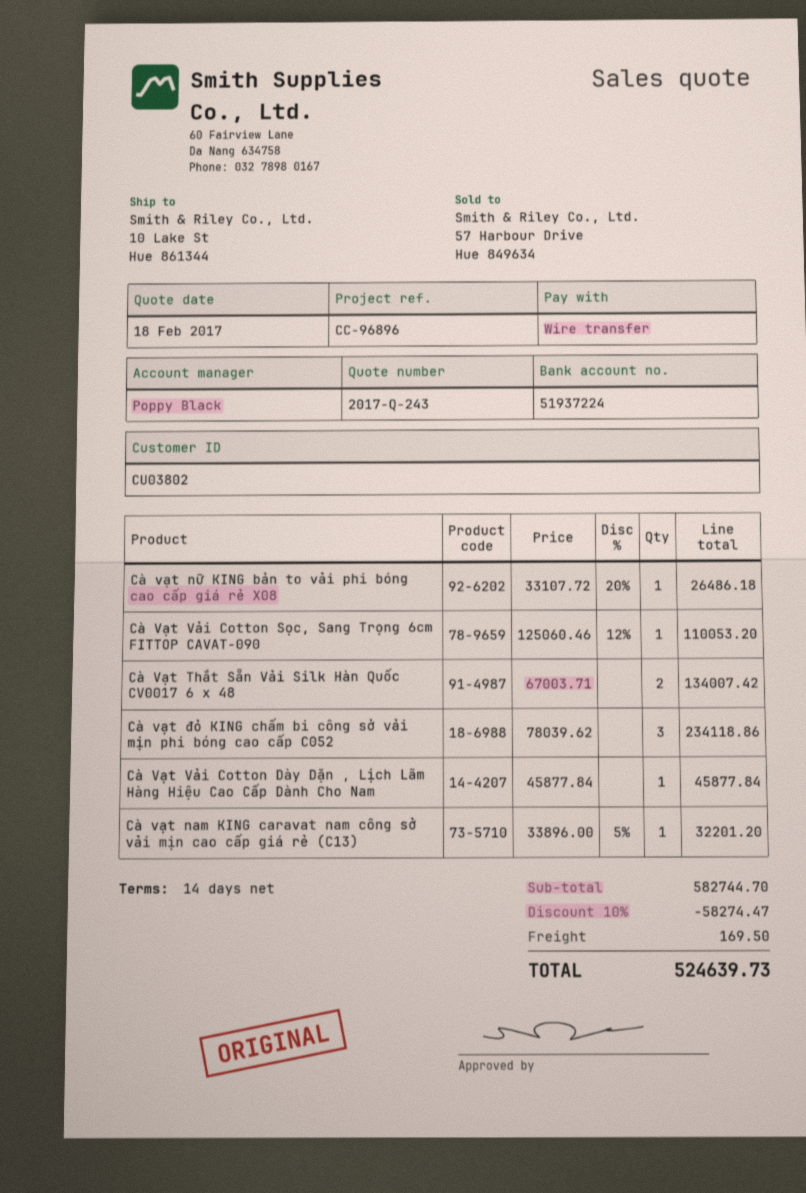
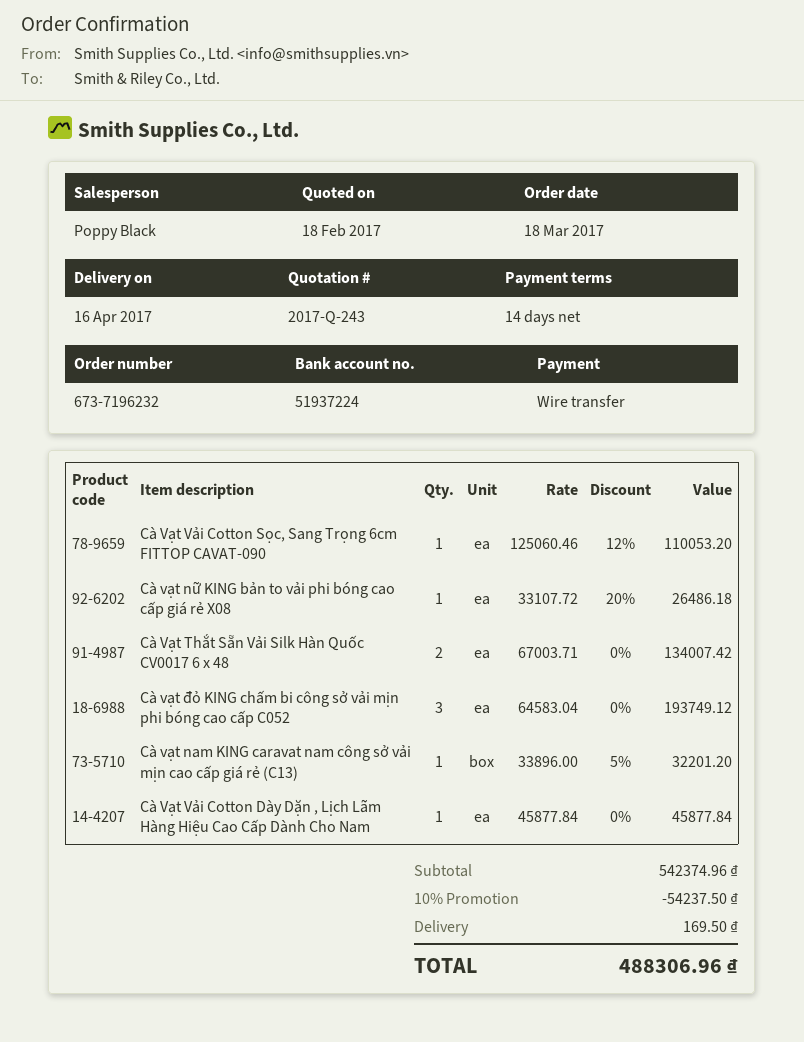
Cà vạt đỏ KING chấm bi công sở vải mịn phi bóng cao cấp C052: 3 x 78039.62 = 234118.86 -> 3 x 64583.04 = 193749.12
subtotal: 582744.70 -> 542374.96
discount: 10% = 58274.47 -> 10% = 54237.50
total: 524639.73 -> 488306.96

